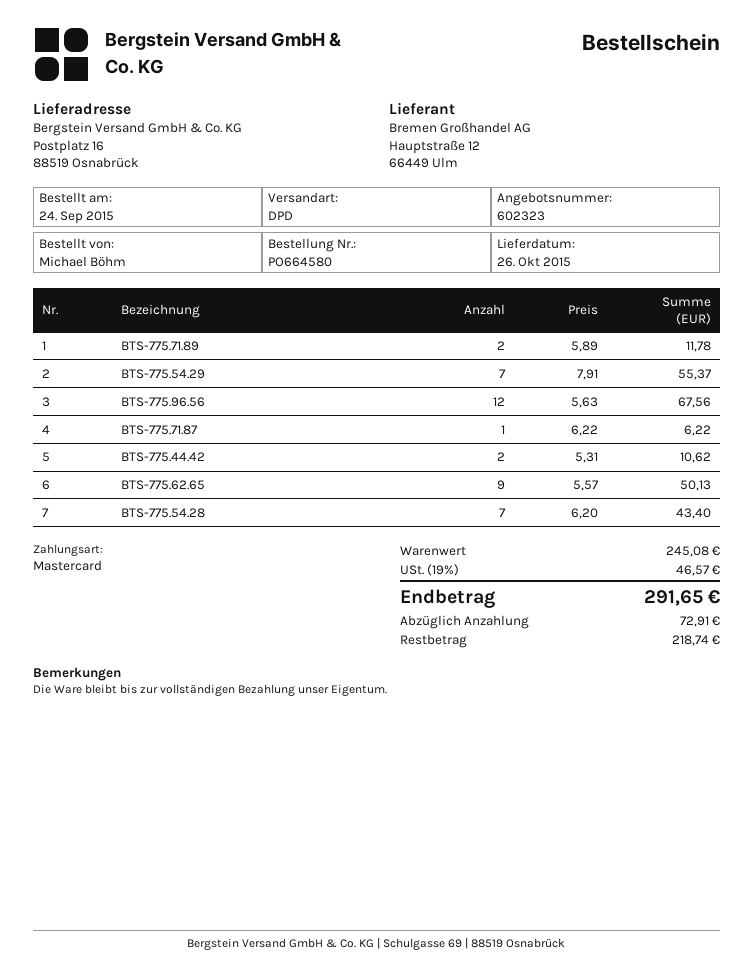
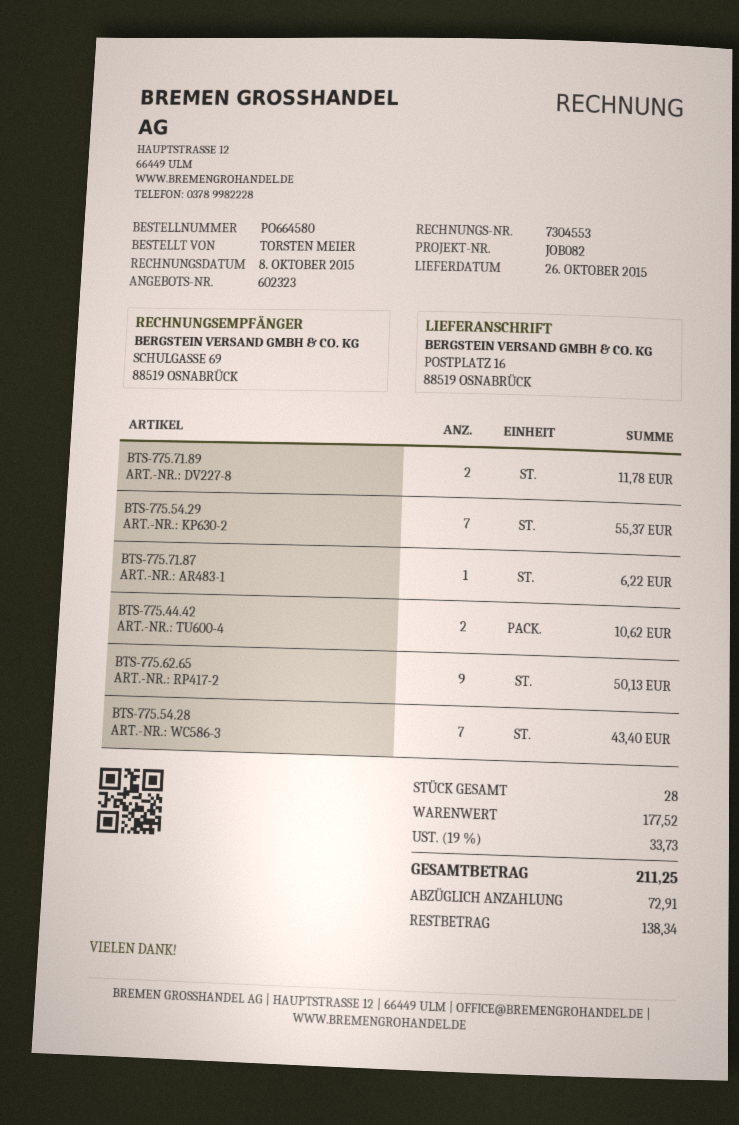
ordered by: Michael Böhm -> TORSTEN MEIER
BTS-775.96.56: 12 for 67.56 -> none
subtotal: 245.08 -> 177.52
tax: 19% = 46.57 -> 19% = 33.73
total: 291.65 -> 211.25
balance: 218.74 -> 138.34

